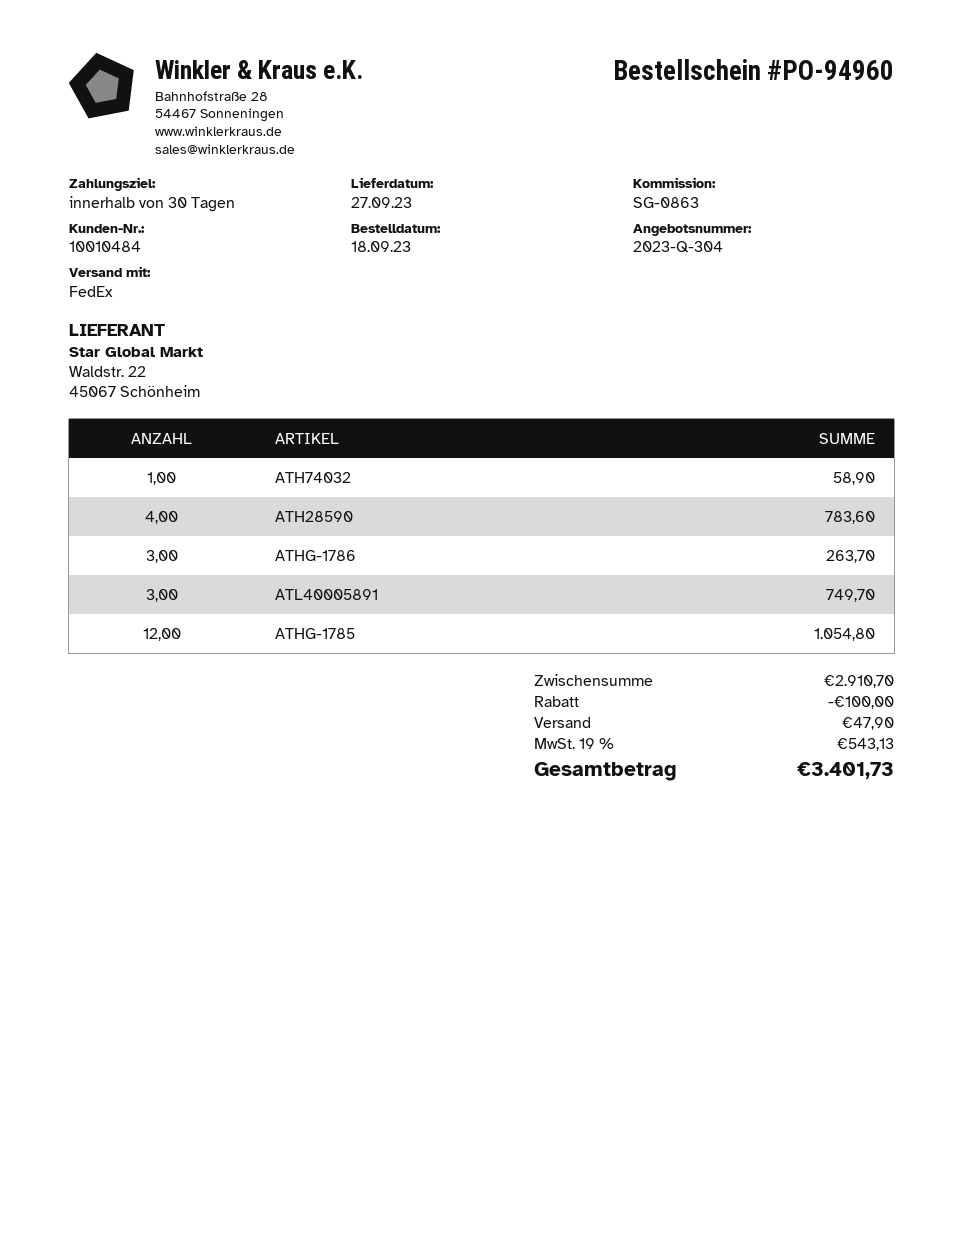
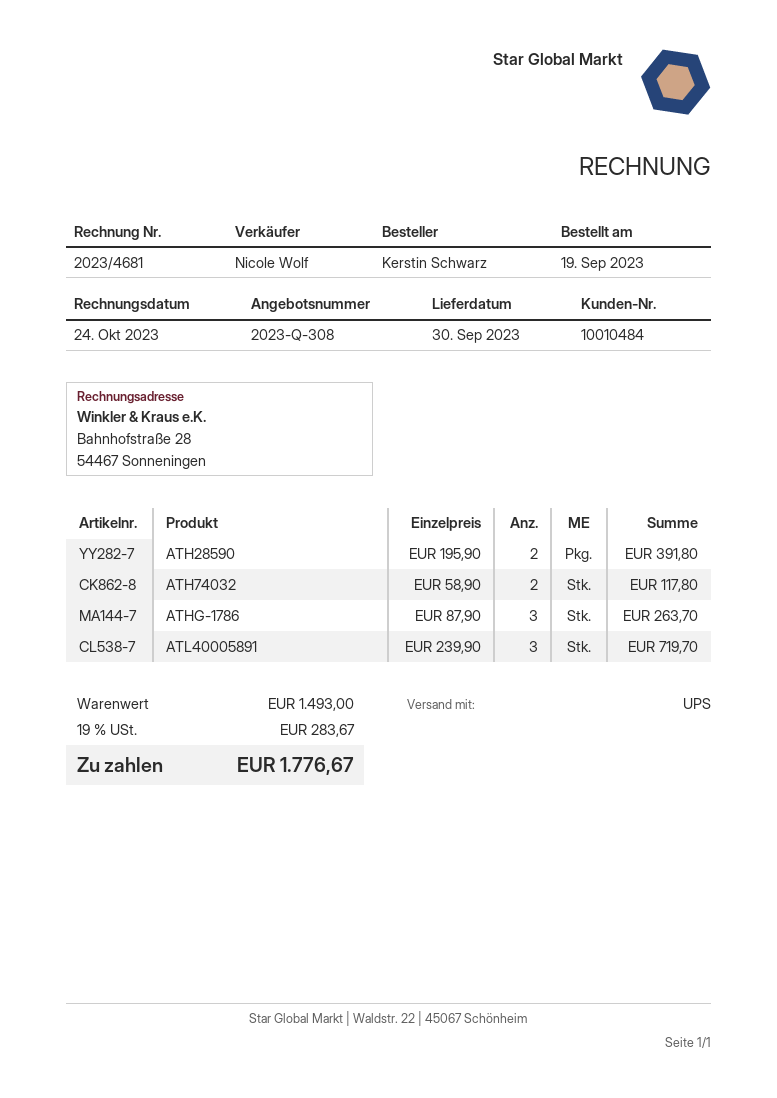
quote number: 2023-Q-304 -> 2023-Q-308
order date: 2023-09-18 -> 2023-09-19
delivery date: 2023-09-27 -> 2023-09-30
shipping method: FedEx -> UPS
ATH74032: 1 for 58.90 -> 2 for 117.80
ATH28590: 4 for 783.60 -> 2 for 391.80
ATL40005891: 3 for 749.70 -> 3 for 719.70
ATHG-1785: 12 for 1054.80 -> none
subtotal: 2910.70 -> 1493.00
discount: 100.00 -> none
shipping: 47.90 -> none
tax: 19% = 543.13 -> 19% = 283.67
total: 3401.73 -> 1776.67

